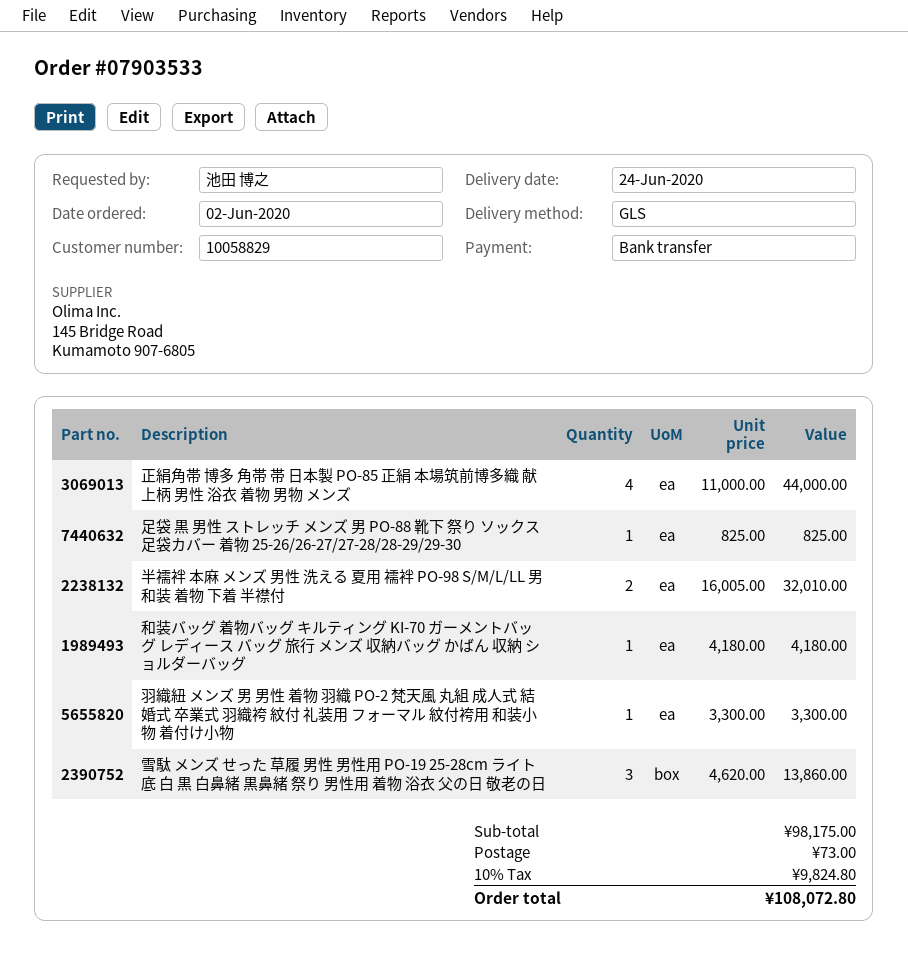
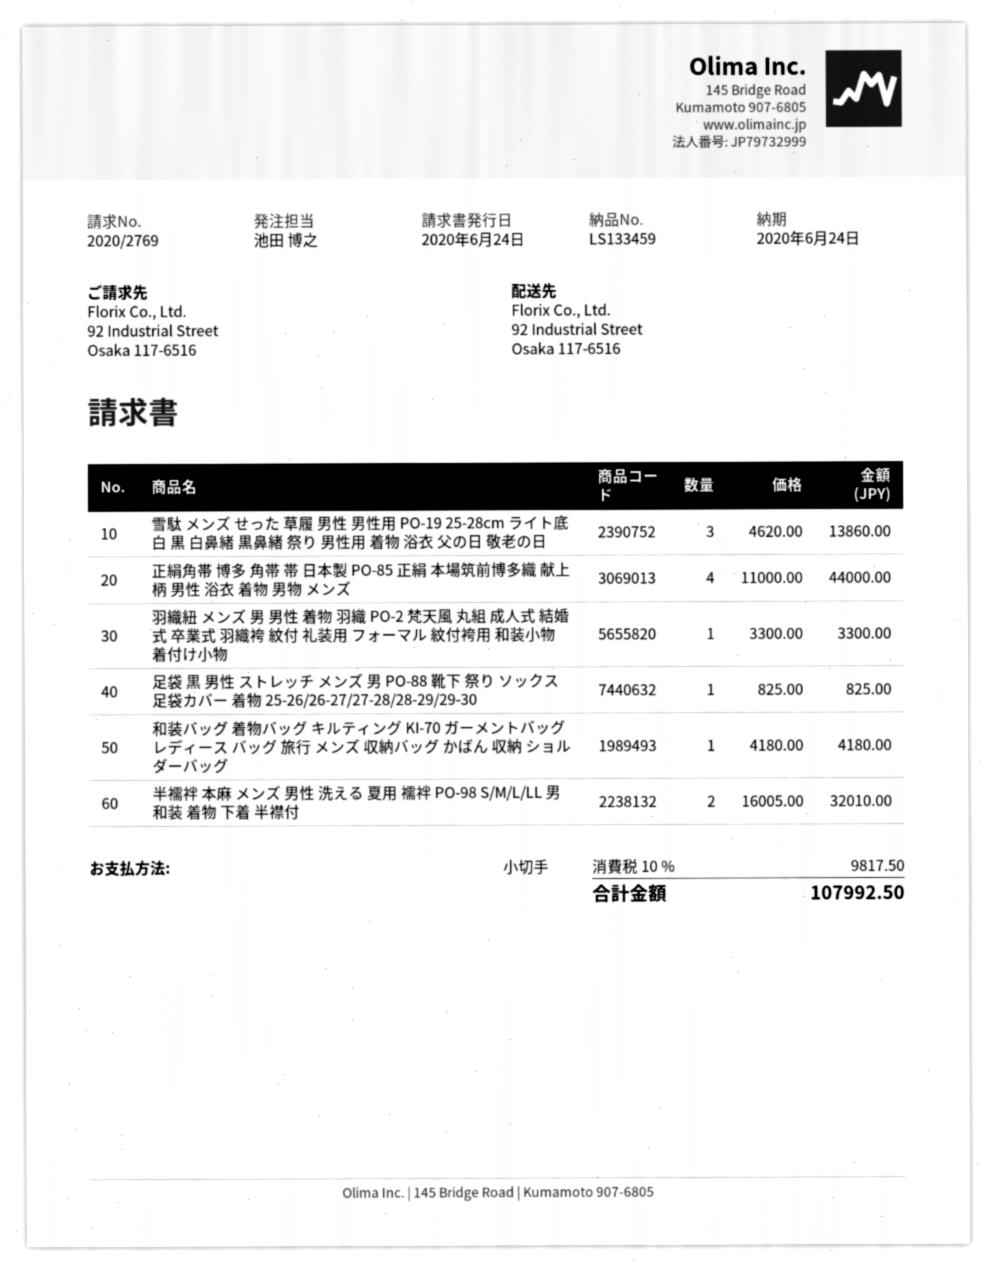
payment method: bank transfer -> cheque
shipping: 73.00 -> none
tax: 10% = 9824.80 -> 10% = 9817.50
total: 108072.80 -> 107992.50

